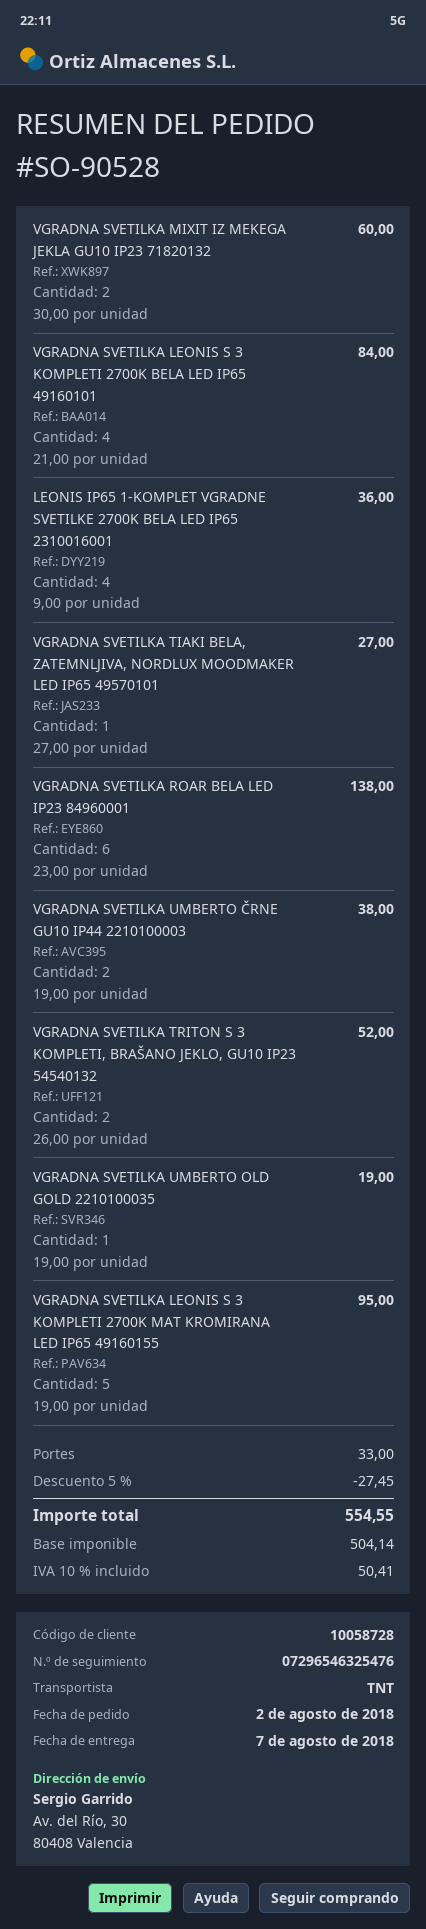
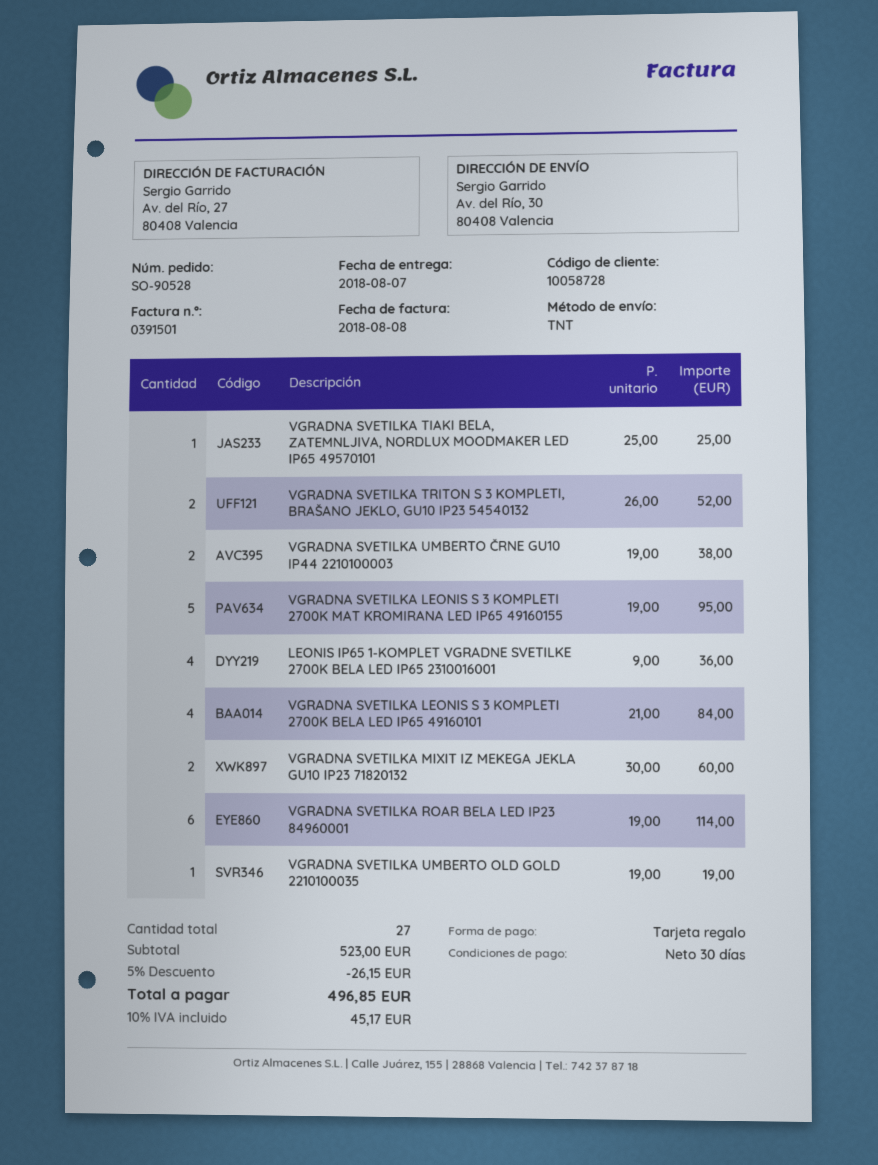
VGRADNA SVETILKA TIAKI BELA, ZATEMNLJIVA, NORDLUX MOODMAKER LED IP65 49570101: 1 x 27.00 = 27.00 -> 1 x 25.00 = 25.00
VGRADNA SVETILKA ROAR BELA LED IP23 84960001: 6 x 23.00 = 138.00 -> 6 x 19.00 = 114.00
discount: 5% = 27.45 -> 5% = 26.15
shipping: 33.00 -> none
tax: 10% = 50.41 -> 10% = 45.17
total: 554.55 -> 496.85

